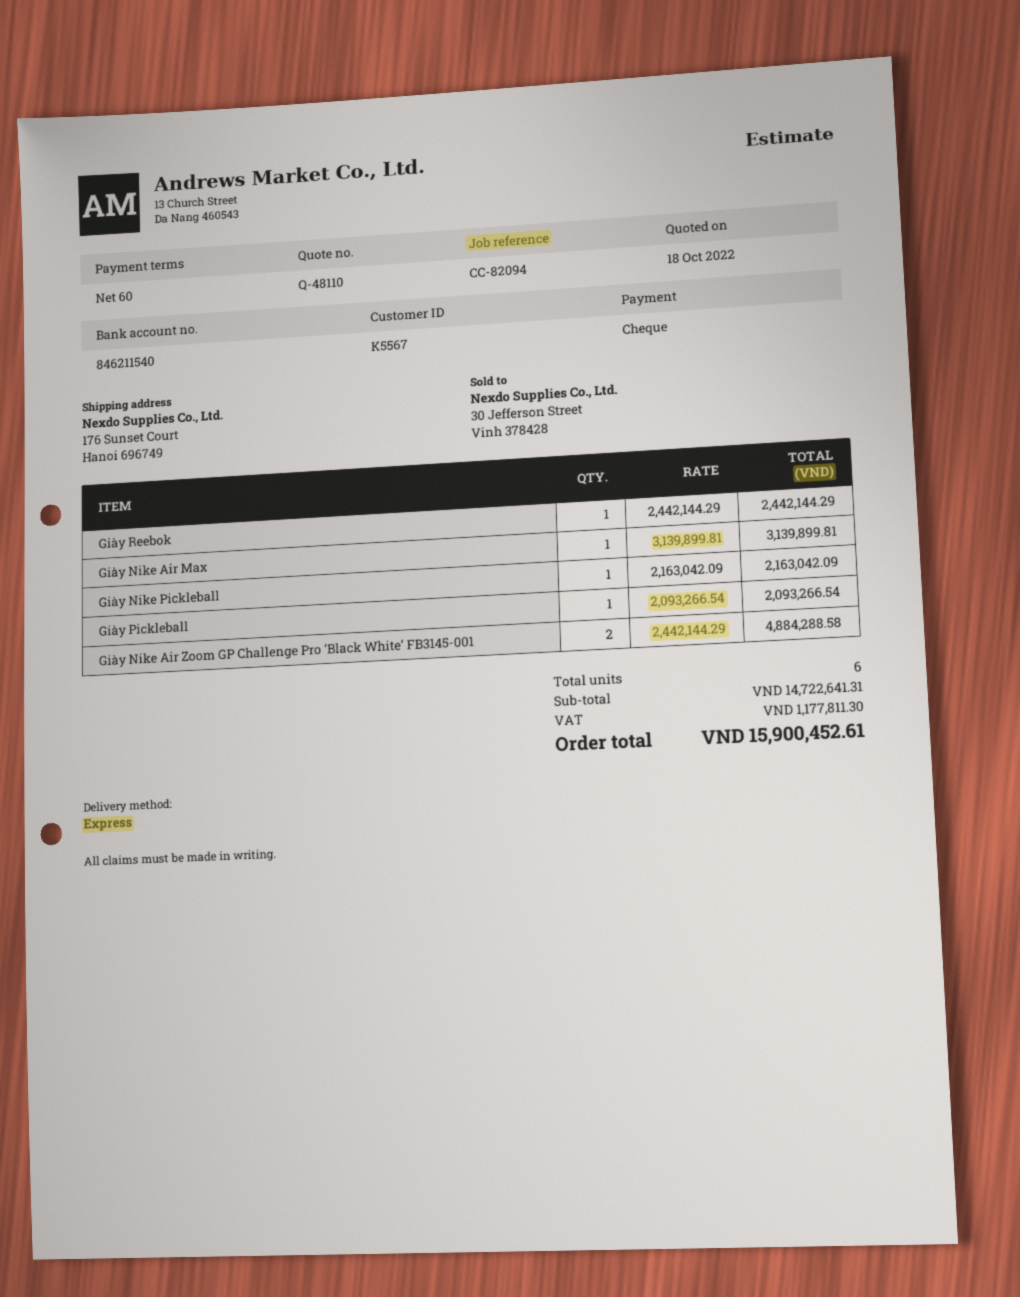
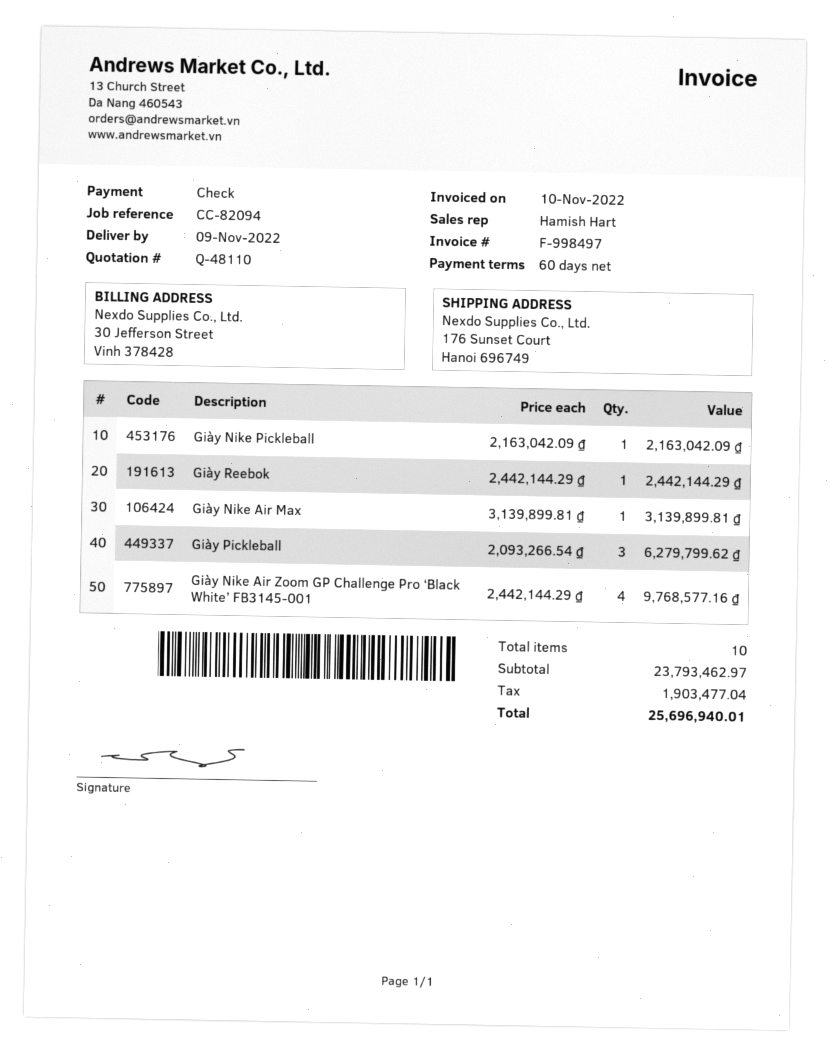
Giày Pickleball: 1 x 2093266.54 = 2093266.54 -> 3 x 2093266.54 = 6279799.62
Giày Nike Air Zoom GP Challenge Pro ‘Black White’ FB3145-001: 2 x 2442144.29 = 4884288.58 -> 4 x 2442144.29 = 9768577.16
total quantity: 6 -> 10
subtotal: 14722641.31 -> 23793462.97
tax: 1177811.30 -> 1903477.04
total: 15900452.61 -> 25696940.01

